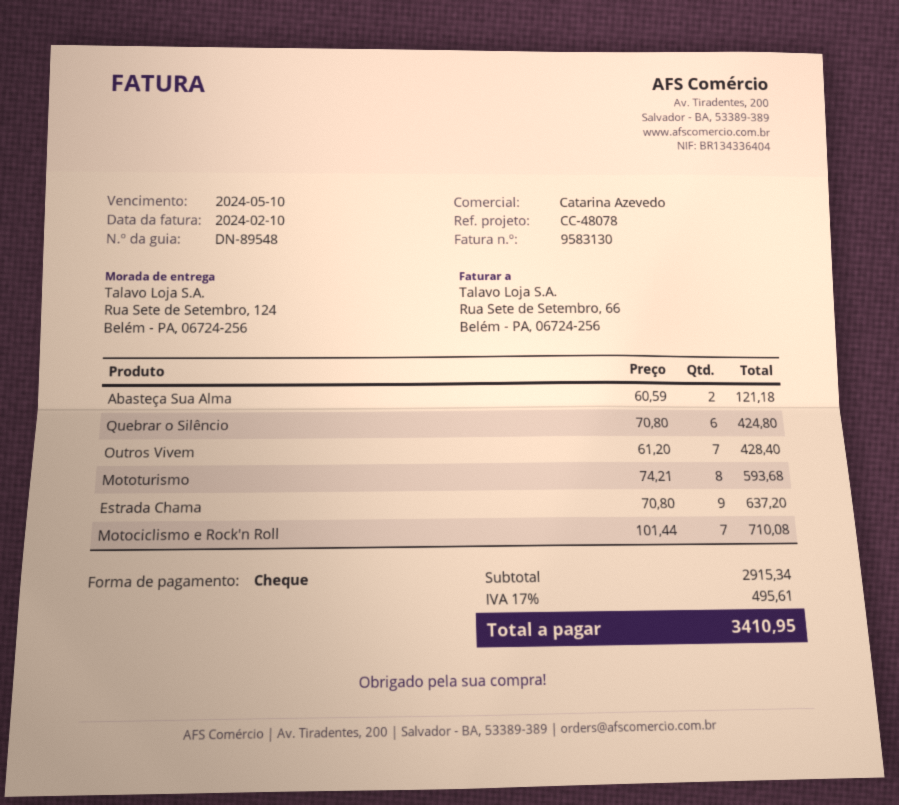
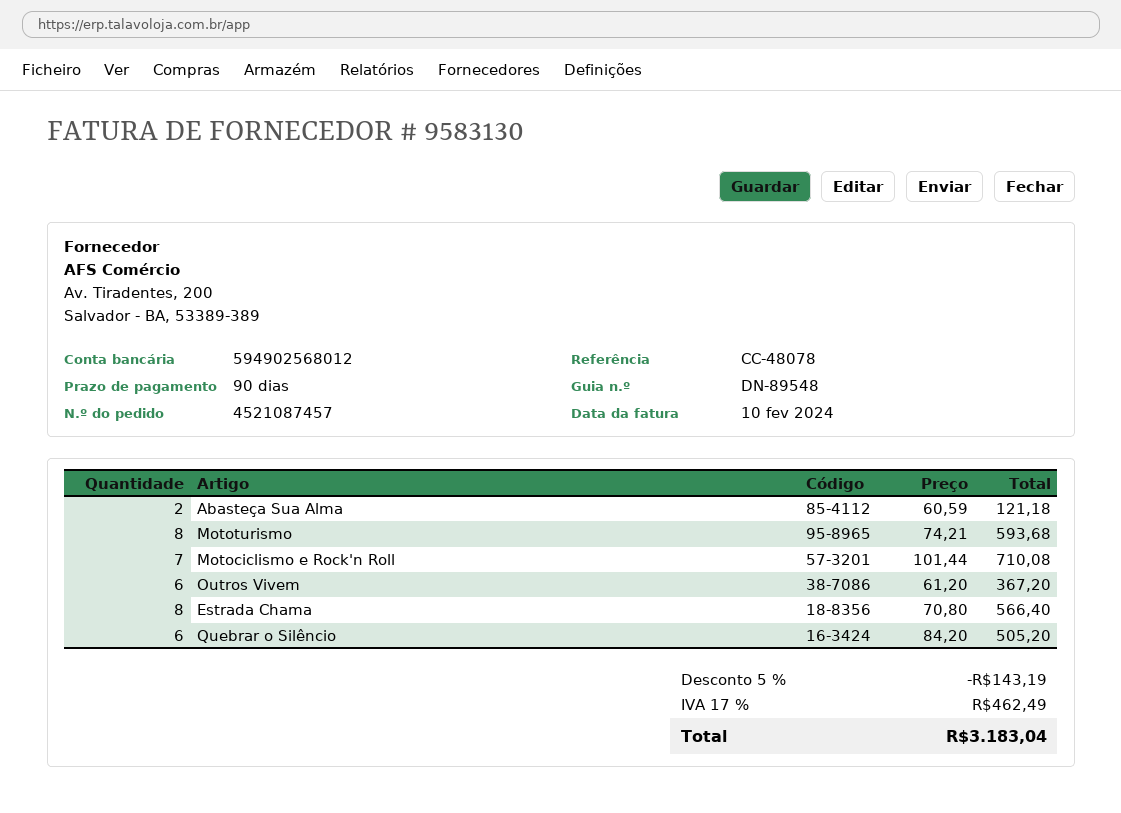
Quebrar o Silêncio: 6 x 70.80 = 424.80 -> 6 x 84.20 = 505.20
Outros Vivem: 7 x 61.20 = 428.40 -> 6 x 61.20 = 367.20
Estrada Chama: 9 x 70.80 = 637.20 -> 8 x 70.80 = 566.40
discount: none -> 5% = 143.19
tax: 17% = 495.61 -> 17% = 462.49
total: 3410.95 -> 3183.04

